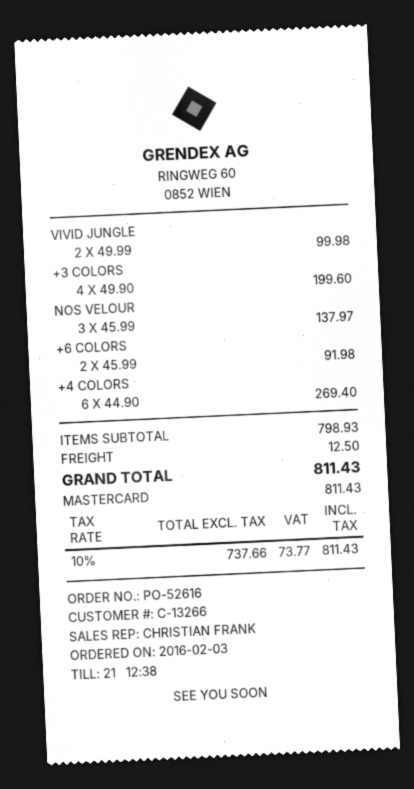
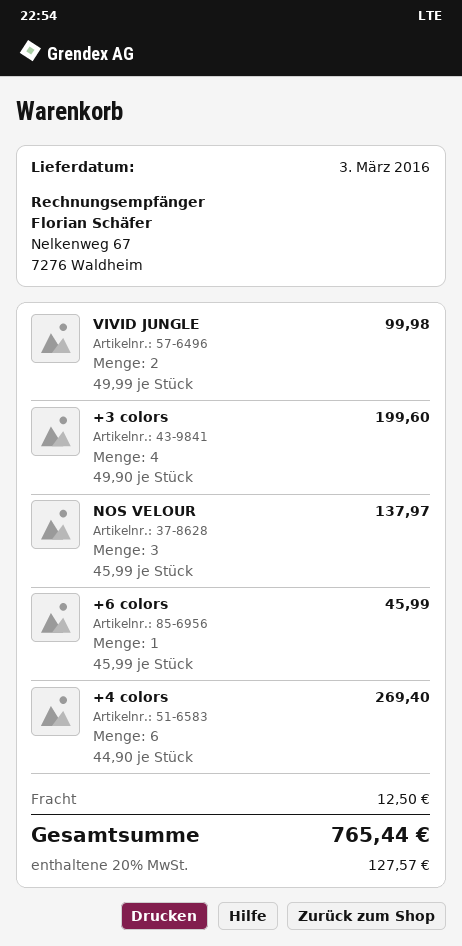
+6 COLORS: 2 x 45.99 = 91.98 -> 1 x 45.99 = 45.99
tax: 10% = 73.77 -> 20% = 127.57
total: 811.43 -> 765.44

